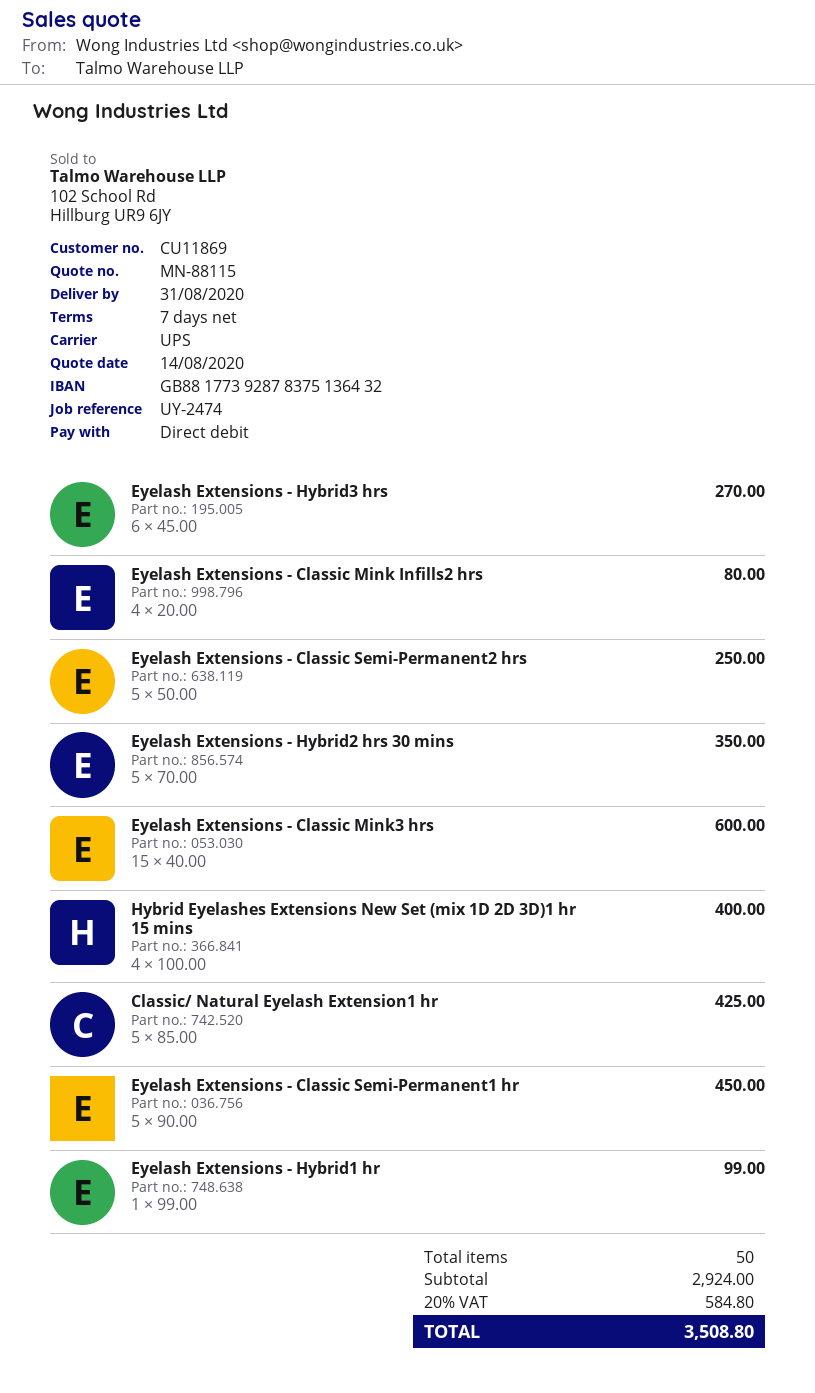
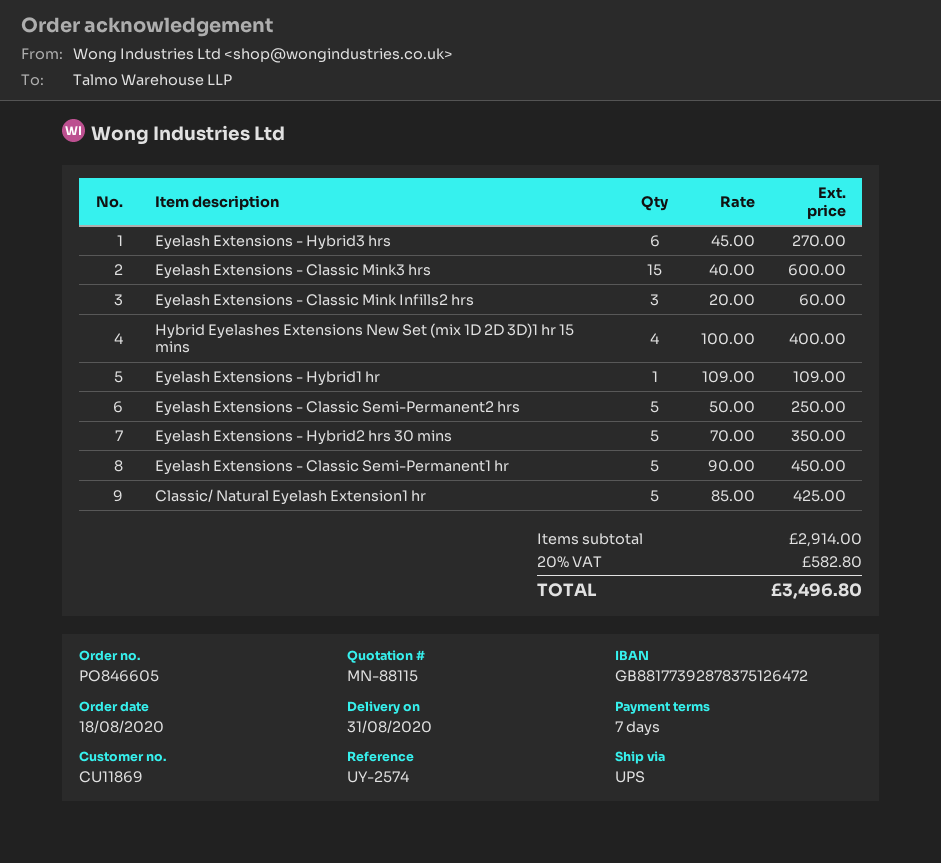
reference: UY-2474 -> UY-2574
bank account: GB88177392878375136432 -> GB88177392878375126472
Eyelash Extensions - Classic Mink Infills2 hrs: 4 x 20.00 = 80.00 -> 3 x 20.00 = 60.00
Eyelash Extensions - Hybrid1 hr: 1 x 99.00 = 99.00 -> 1 x 109.00 = 109.00
subtotal: 2924.00 -> 2914.00
tax: 20% = 584.80 -> 20% = 582.80
total: 3508.80 -> 3496.80

